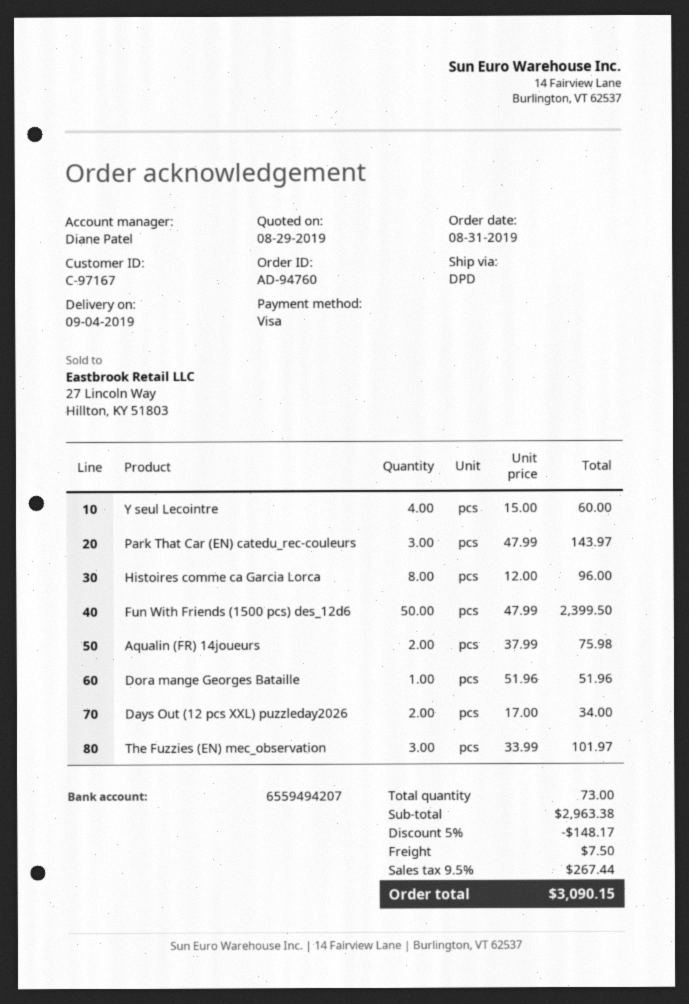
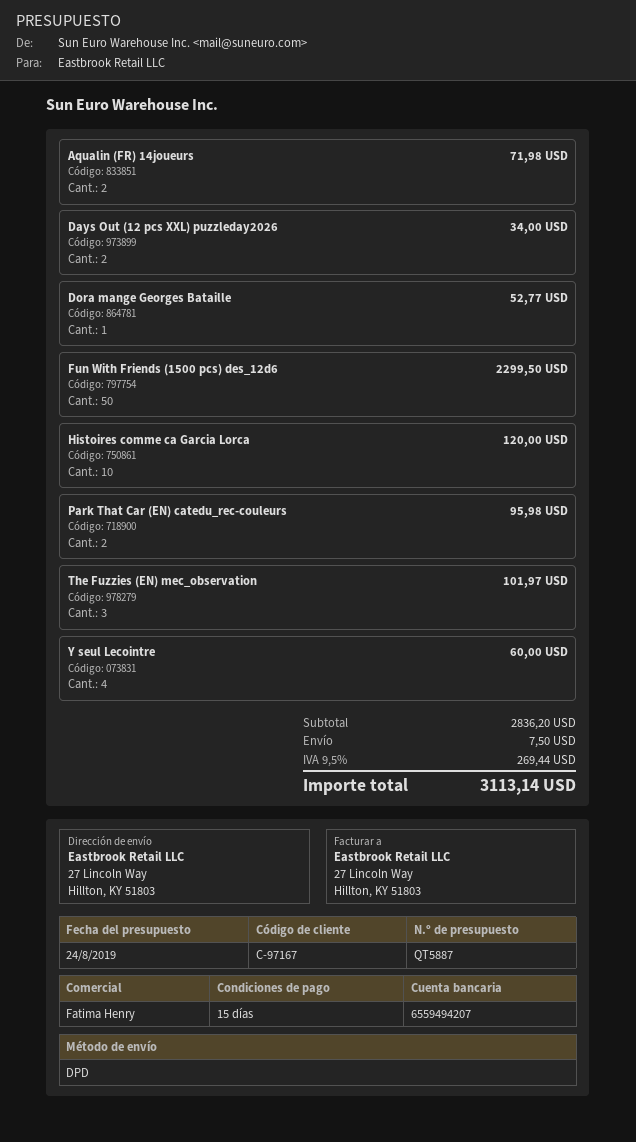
quote date: 2019-08-29 -> 2019-08-24
sales rep: Diane Patel -> Fatima Henry
Park That Car (EN) catedu_rec-couleurs: 3 for 143.97 -> 2 for 95.98
Histoires comme ca Garcia Lorca: 8 for 96.00 -> 10 for 120.00
Fun With Friends (1500 pcs) des_12d6: 50 for 2399.50 -> 50 for 2299.50
Aqualin (FR) 14joueurs: 2 for 75.98 -> 2 for 71.98
Dora mange Georges Bataille: 1 for 51.96 -> 1 for 52.77
subtotal: 2963.38 -> 2836.20
discount: 5% = 148.17 -> none
tax: 9.5% = 267.44 -> 9.5% = 269.44
total: 3090.15 -> 3113.14

